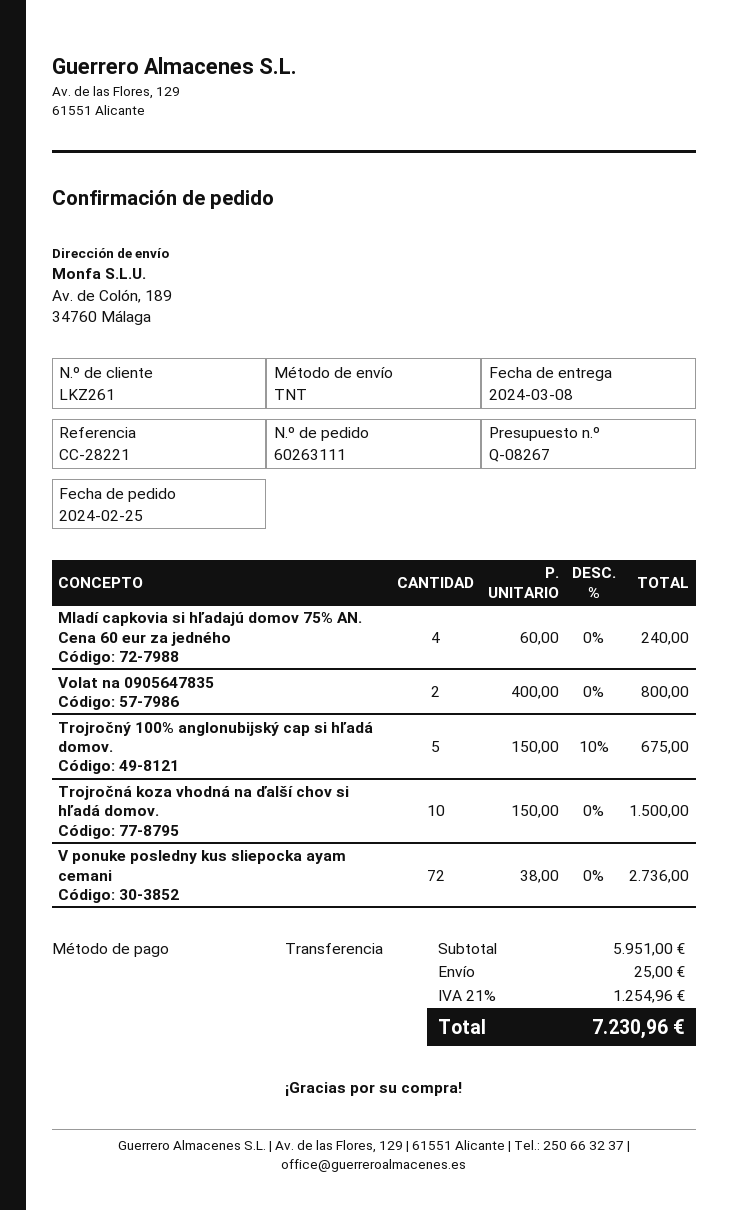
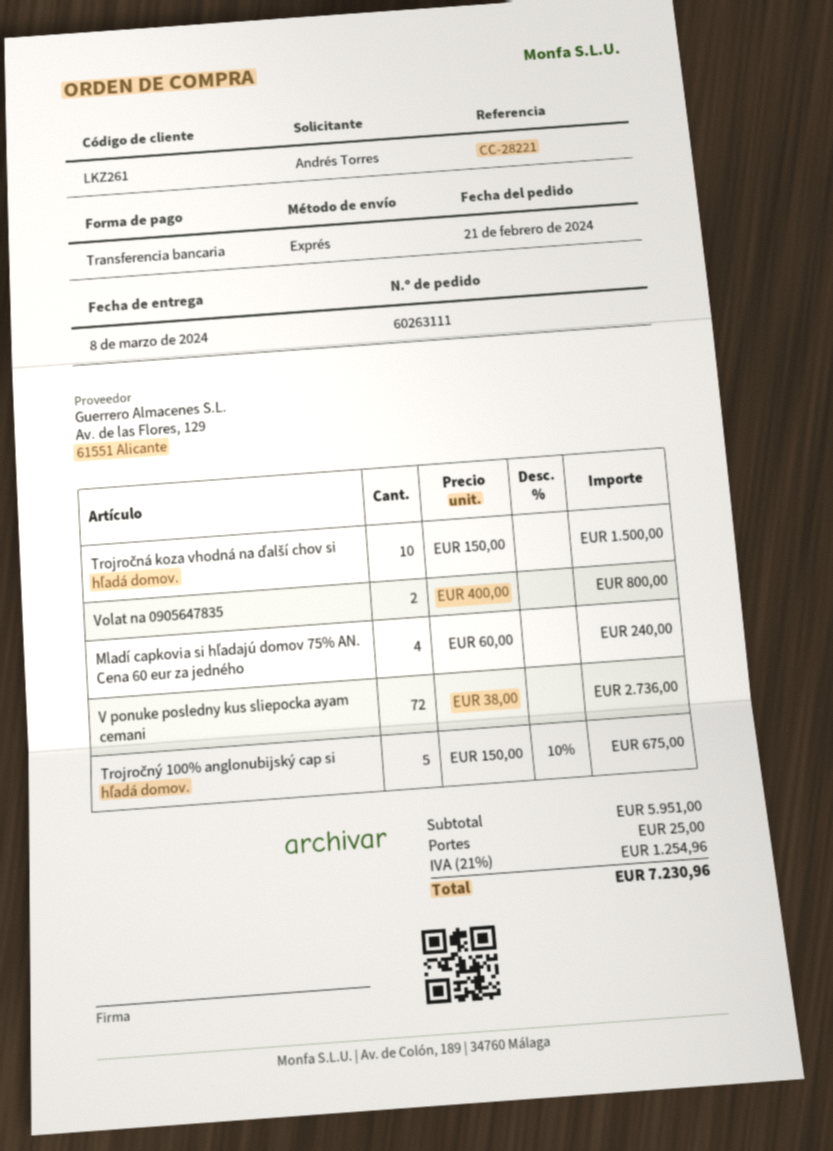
order date: 2024-02-25 -> 2024-02-21
shipping method: TNT -> express

